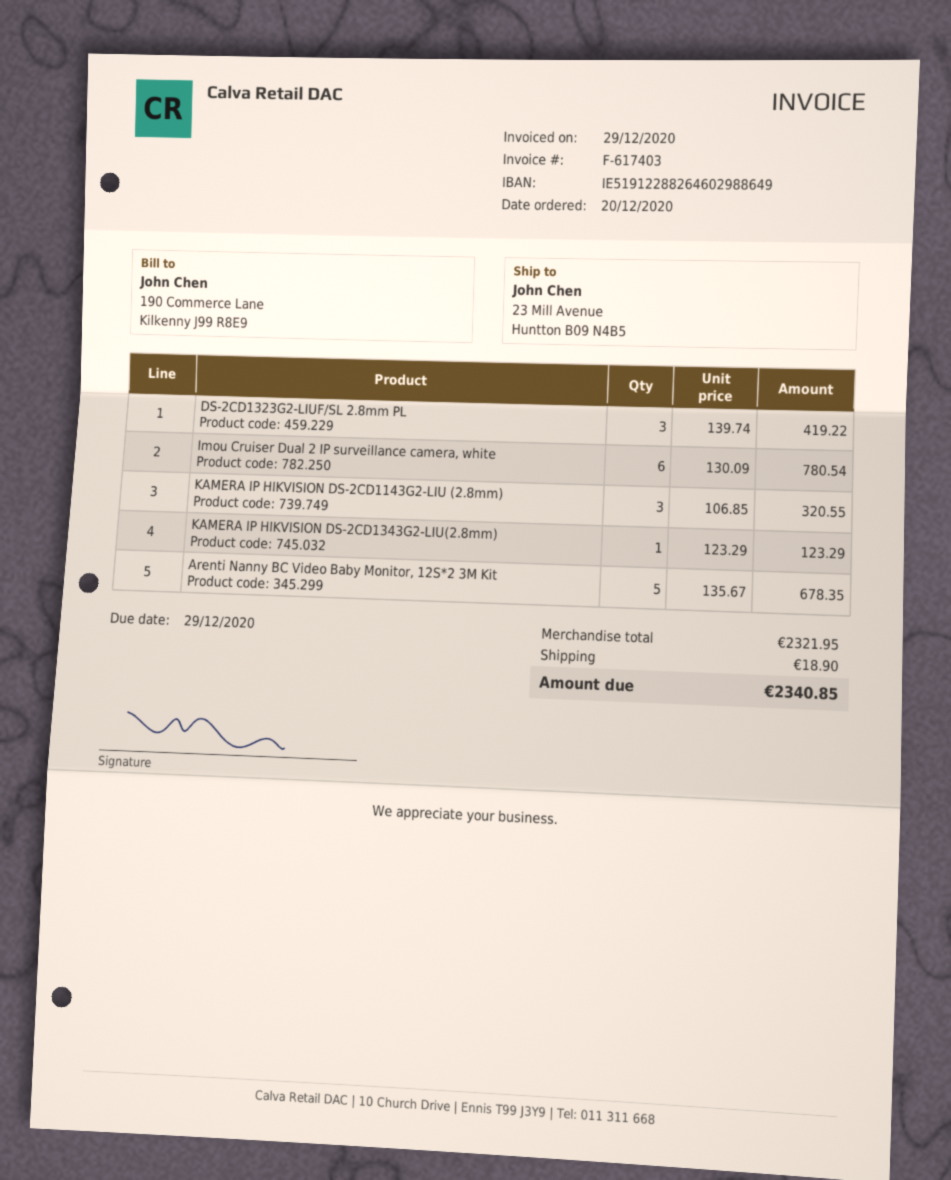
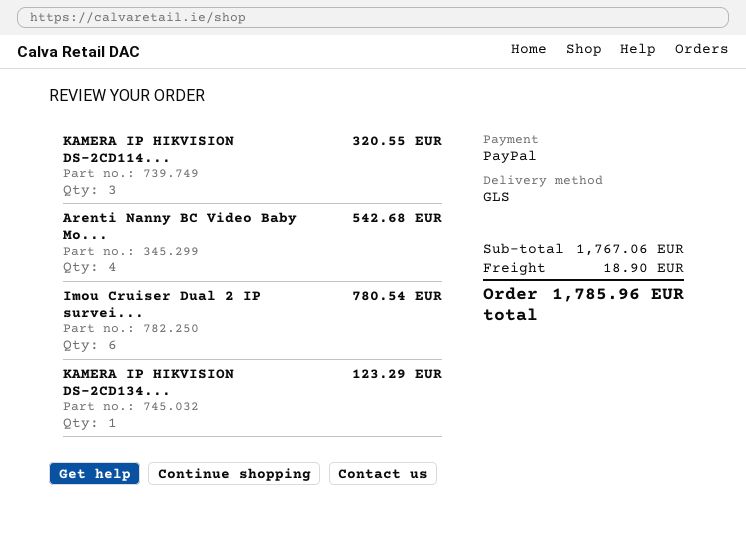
DS-2CD1323G2-LIUF/SL 2.8mm PL: 3 for 419.22 -> none
Arenti Nanny BC Video Baby Monitor, 12S*2 3M Kit: 5 for 678.35 -> 4 for 542.68
subtotal: 2321.95 -> 1767.06
total: 2340.85 -> 1785.96

